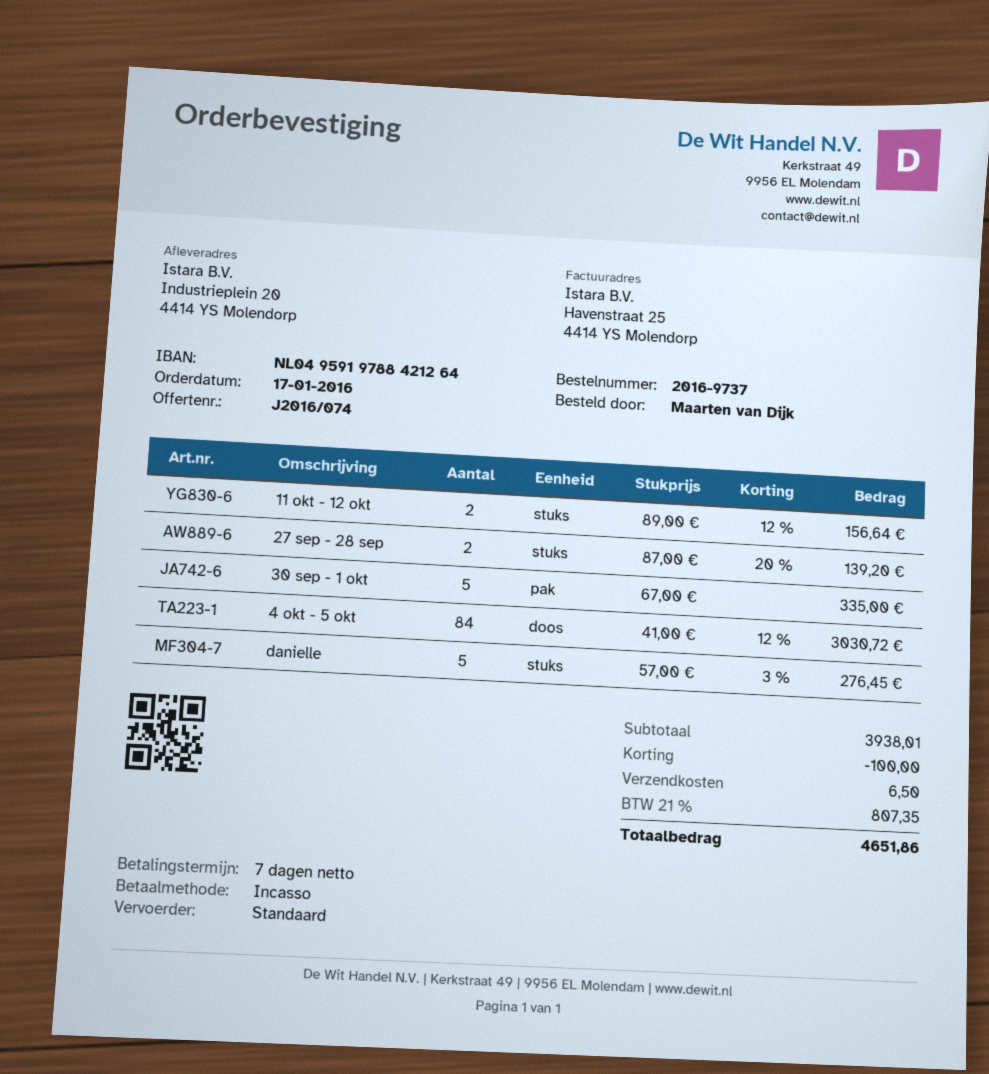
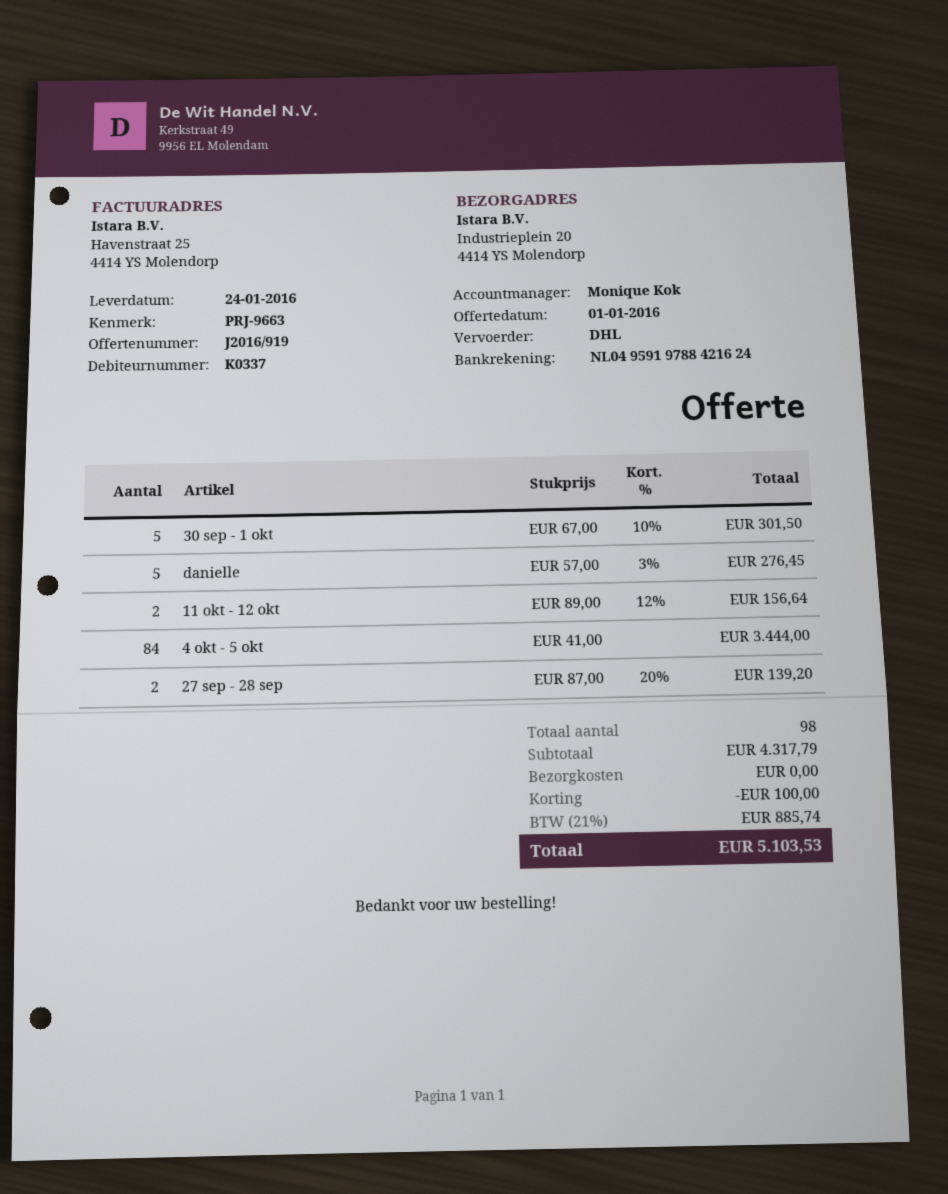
quote number: J2016/074 -> J2016/919
bank account: NL0495919788421264 -> NL0495919788421624
shipping method: standard -> DHL
30 sep - 1 okt: 5 x 67.00 = 335.00 -> 5 x 67.00 - 10% = 301.50
4 okt - 5 okt: 84 x 41.00 - 12% = 3030.72 -> 84 x 41.00 = 3444.00
subtotal: 3938.01 -> 4317.79
shipping: 6.50 -> 0.00
tax: 21% = 807.35 -> 21% = 885.74
total: 4651.86 -> 5103.53

